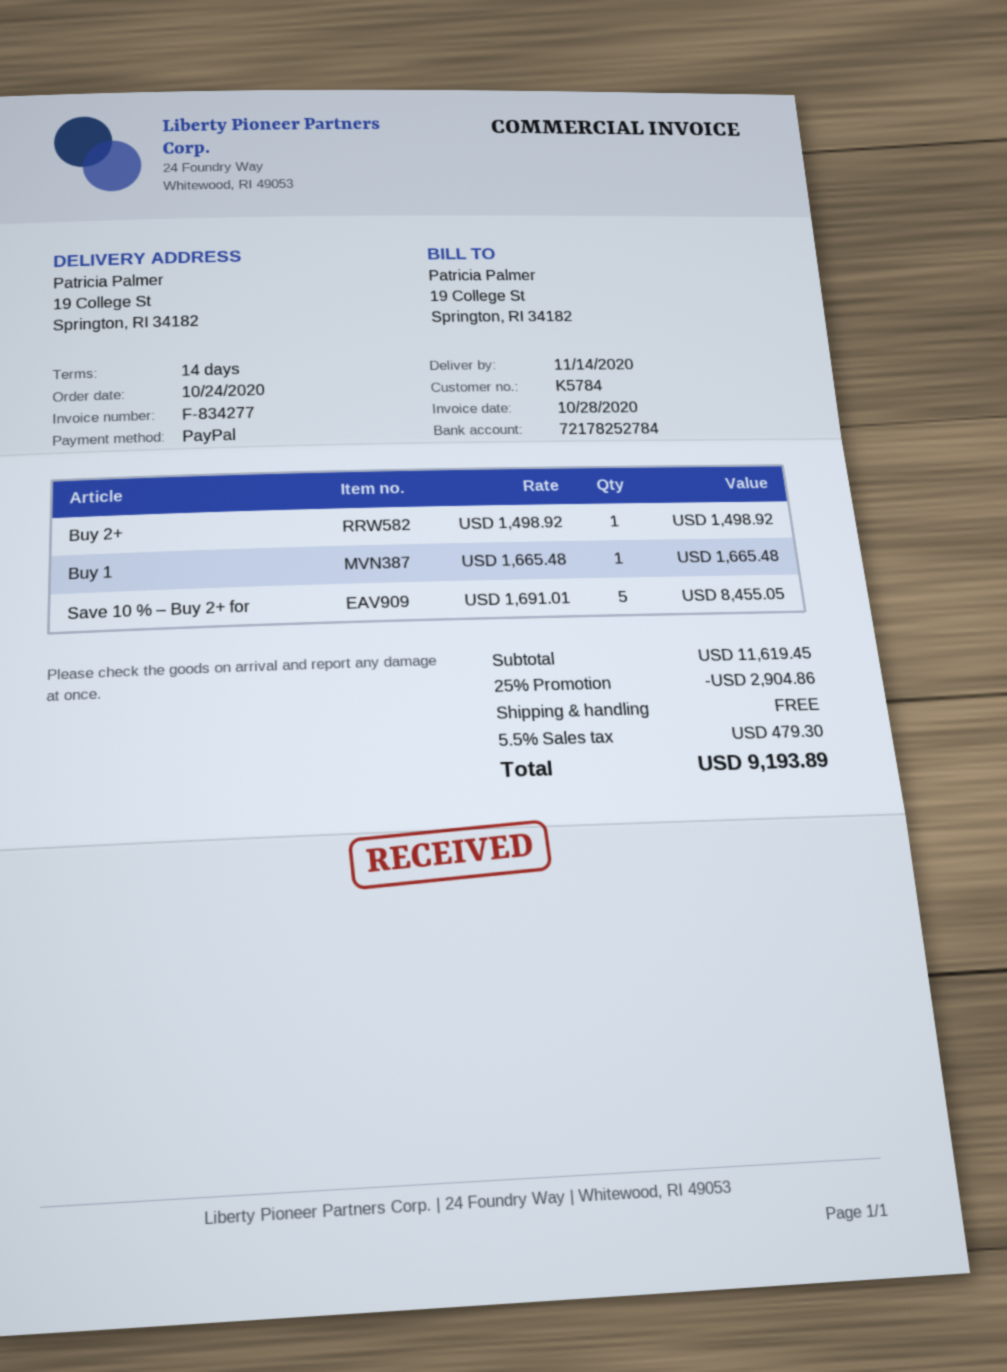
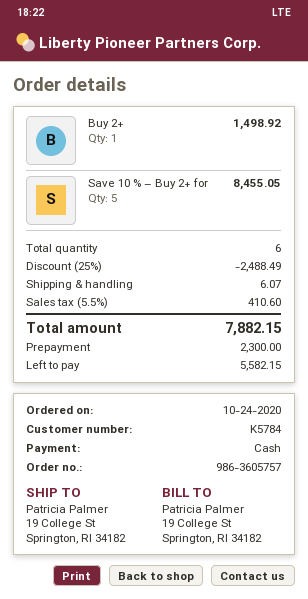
payment method: PayPal -> cash
Buy 1: 1 for 1665.48 -> none
discount: 25% = 2904.86 -> 25% = 2488.49
shipping: 0.00 -> 6.07
tax: 5.5% = 479.30 -> 5.5% = 410.60
total: 9193.89 -> 7882.15

